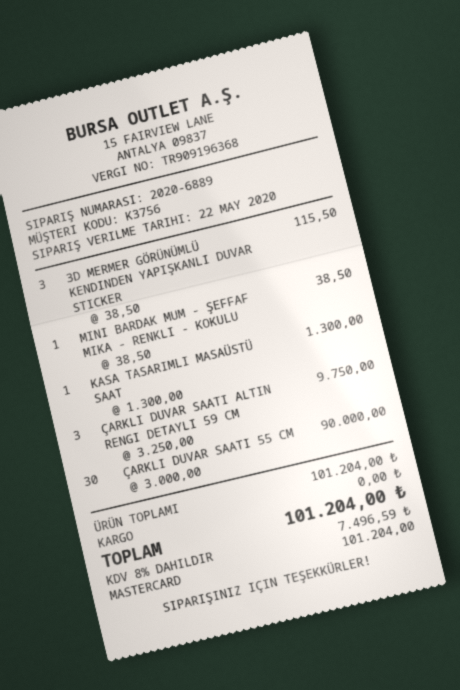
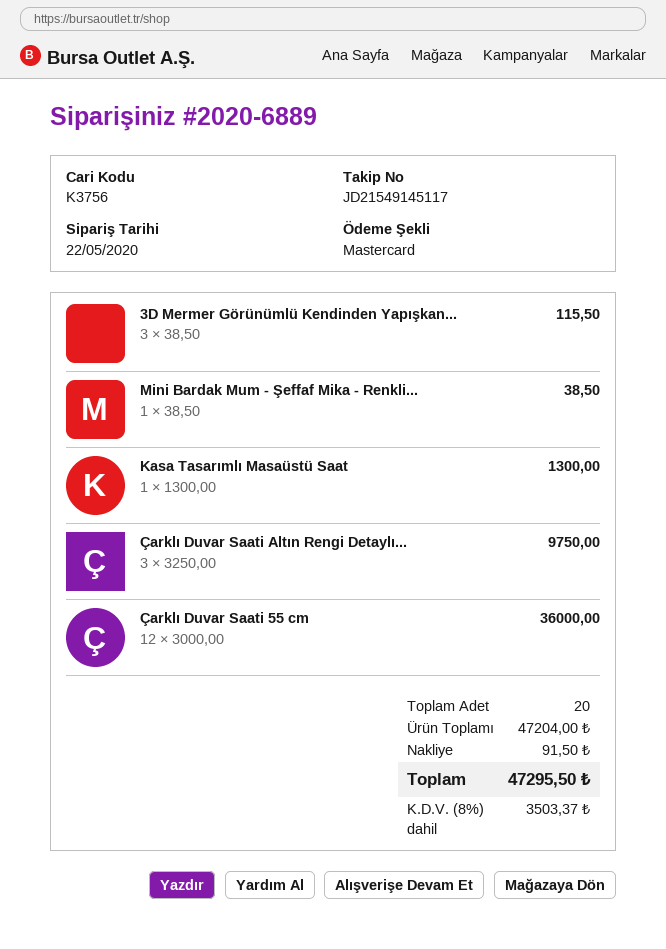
ÇARKLI DUVAR SAATI 55 CM: 30 x 3000.00 = 90000.00 -> 12 x 3000.00 = 36000.00
subtotal: 101204.00 -> 47204.00
shipping: 0.00 -> 91.50
tax: 8% = 7496.59 -> 8% = 3503.37
total: 101204.00 -> 47295.50

